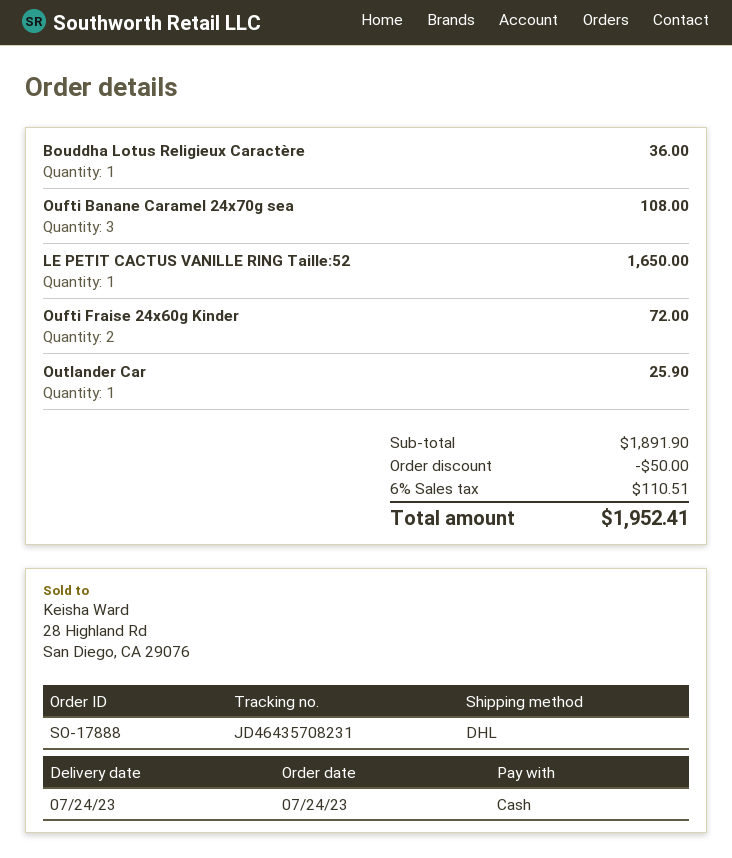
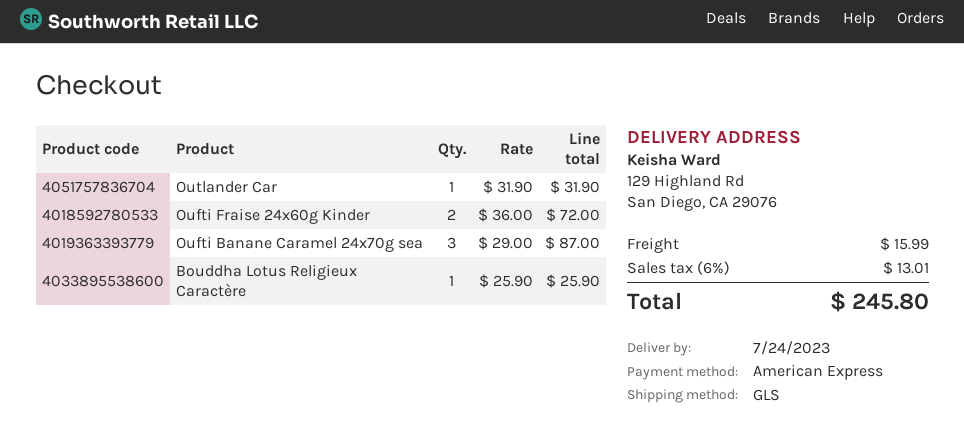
payment method: cash -> American Express
shipping method: DHL -> GLS
Bouddha Lotus Religieux Caractère: 1 for 36.00 -> 1 for 25.90
Oufti Banane Caramel 24x70g sea: 3 for 108.00 -> 3 for 87.00
LE PETIT CACTUS VANILLE RING Taille:52: 1 for 1650.00 -> none
Outlander Car: 1 for 25.90 -> 1 for 31.90
discount: 50.00 -> none
shipping: none -> 15.99
tax: 6% = 110.51 -> 6% = 13.01
total: 1952.41 -> 245.80

